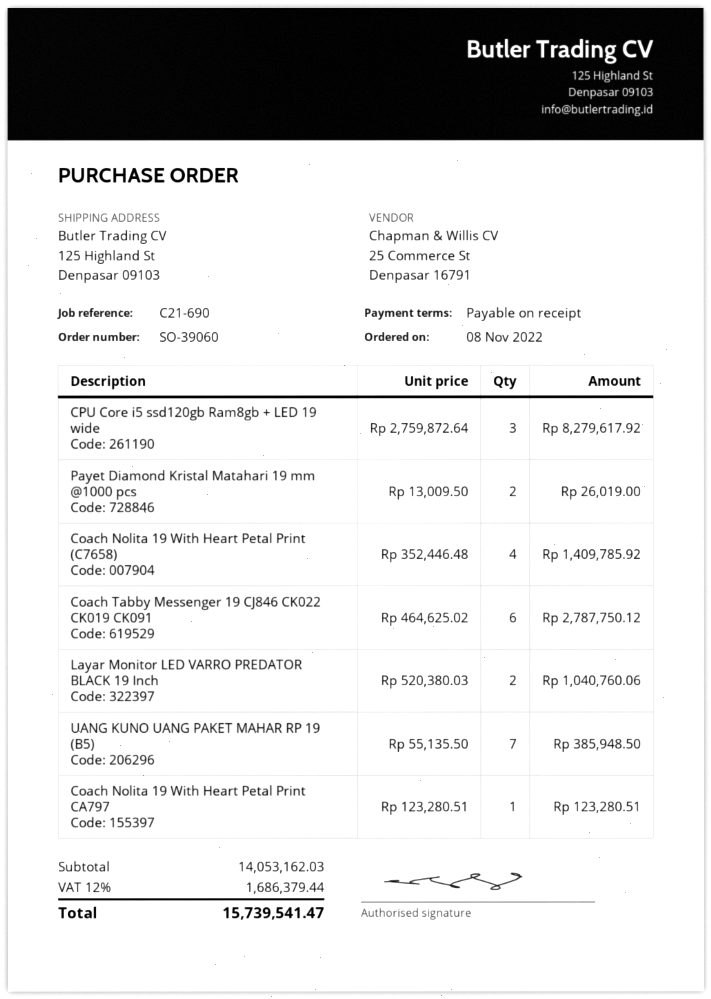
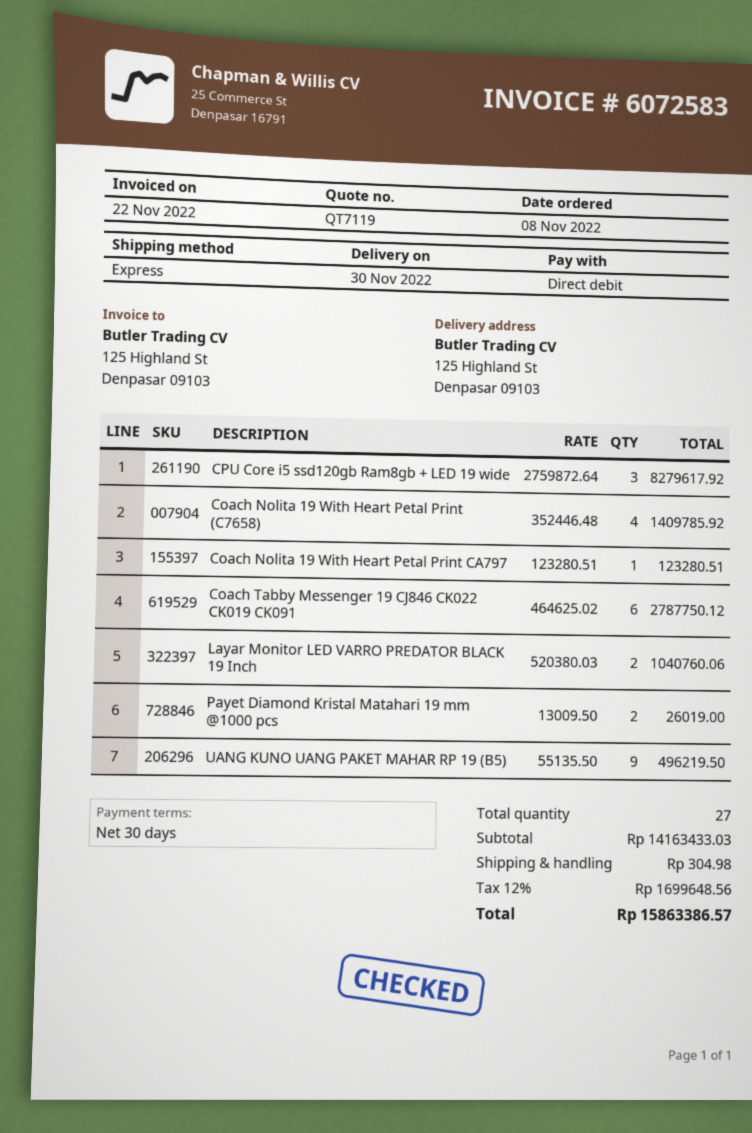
payment terms: on receipt -> 30 days
UANG KUNO UANG PAKET MAHAR RP 19 (B5): 7 x 55135.50 = 385948.50 -> 9 x 55135.50 = 496219.50
subtotal: 14053162.03 -> 14163433.03
shipping: none -> 304.98
tax: 12% = 1686379.44 -> 12% = 1699648.56
total: 15739541.47 -> 15863386.57

